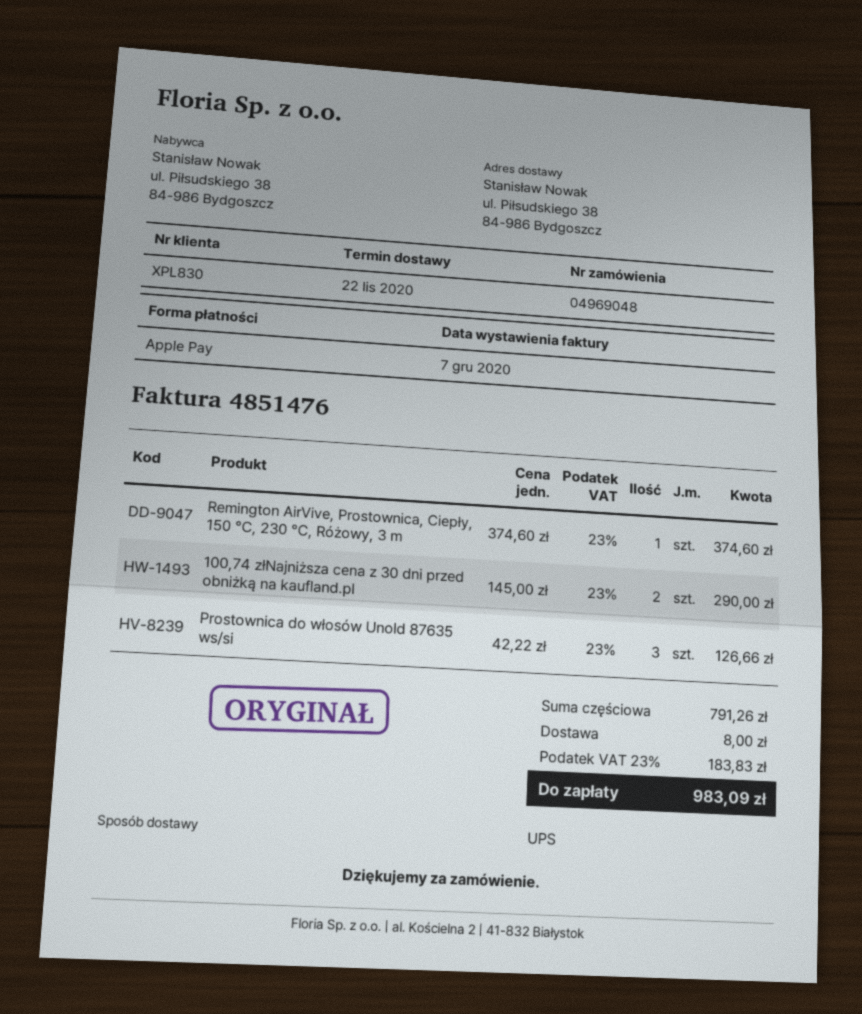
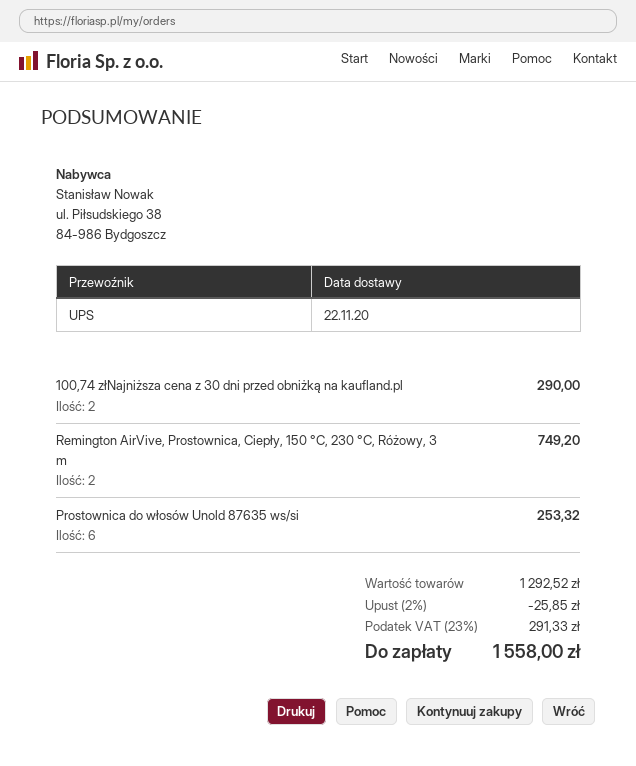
Remington AirVive, Prostownica, Ciepły, 150 °C, 230 °C, Różowy, 3 m: 1 for 374.60 -> 2 for 749.20
Prostownica do włosów Unold 87635 ws/si: 3 for 126.66 -> 6 for 253.32
subtotal: 791.26 -> 1292.52
discount: none -> 2% = 25.85
shipping: 8.00 -> none
tax: 23% = 183.83 -> 23% = 291.33
total: 983.09 -> 1558.00

